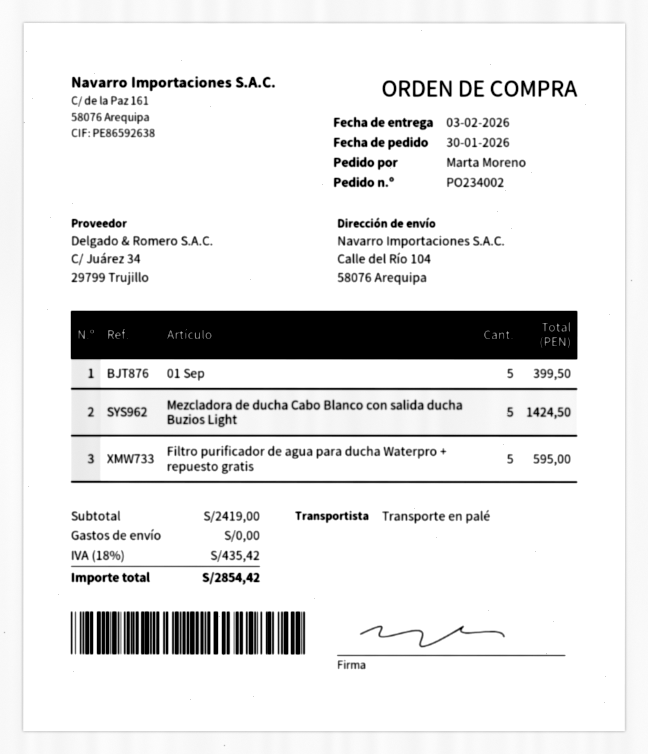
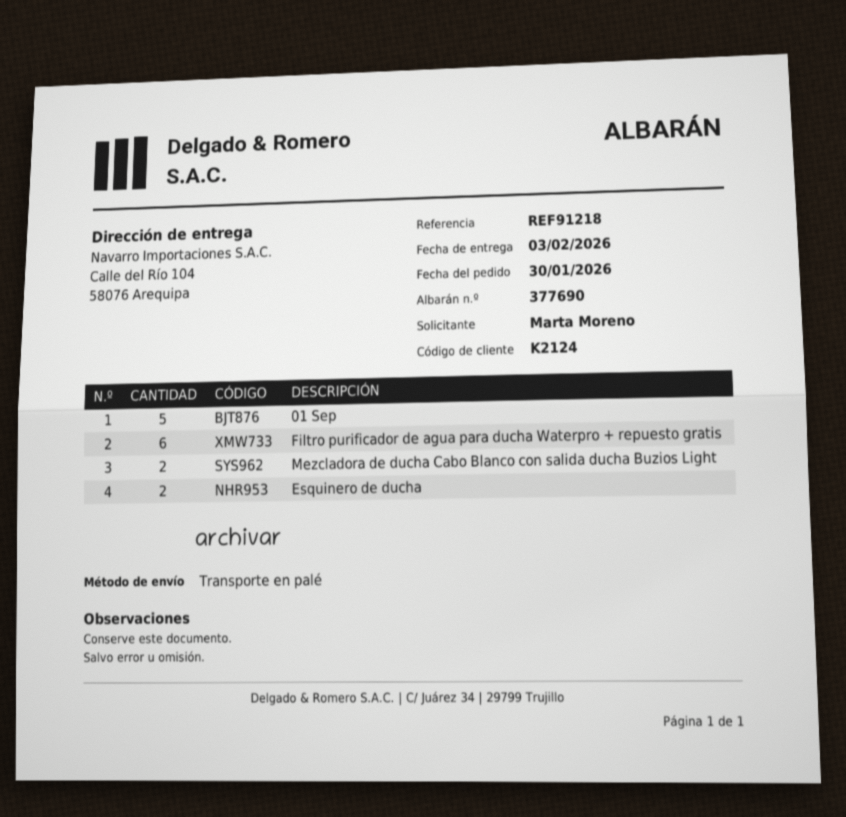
Mezcladora de ducha Cabo Blanco con salida ducha Buzios Light: 5 -> 2
Filtro purificador de agua para ducha Waterpro + repuesto gratis: 5 -> 6
Esquinero de ducha: none -> 2

